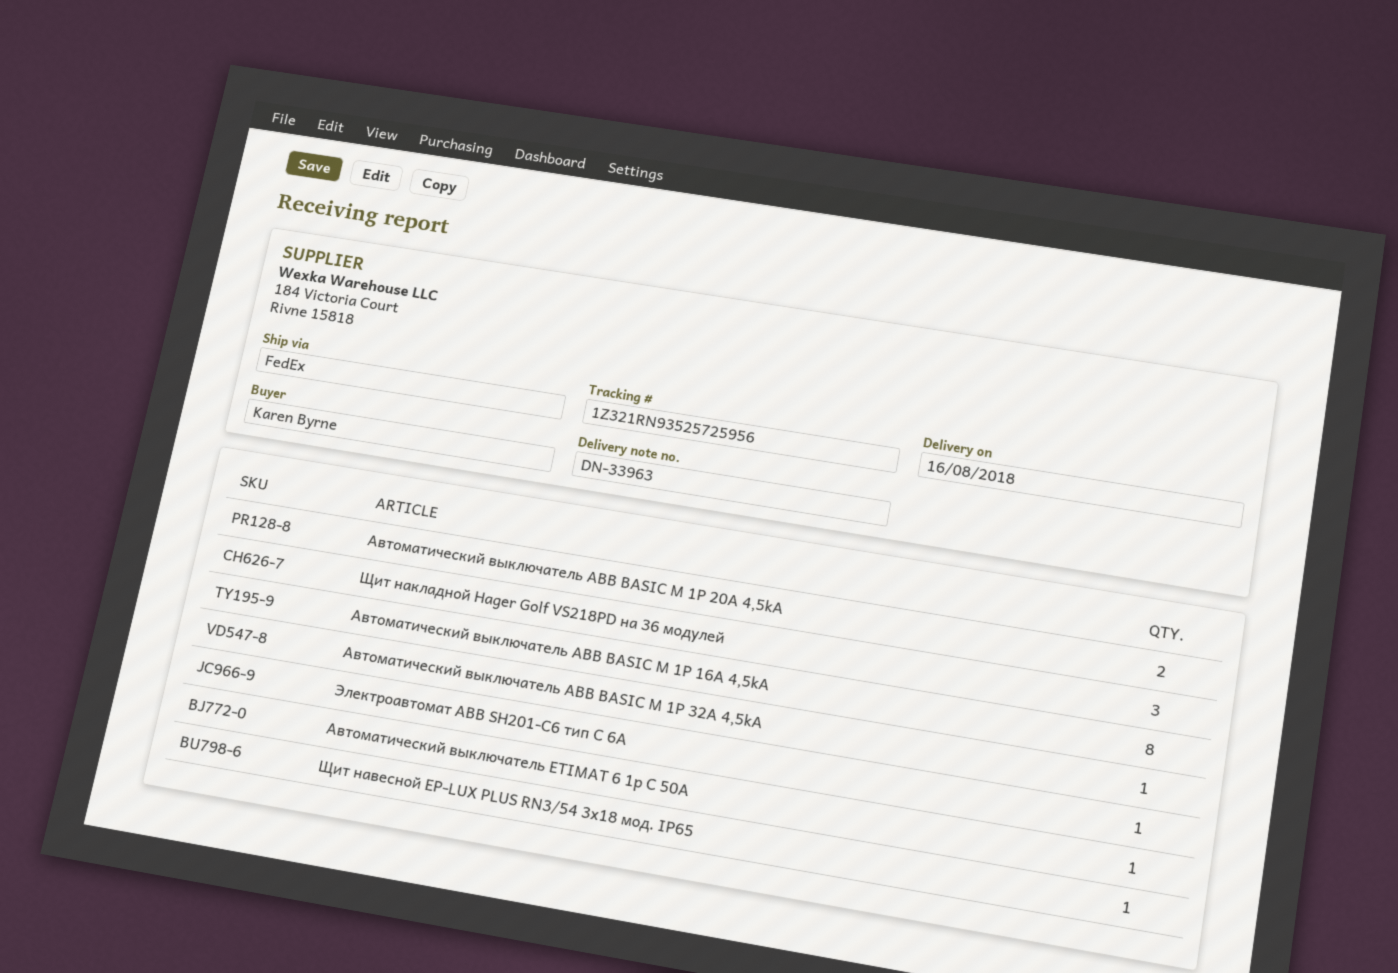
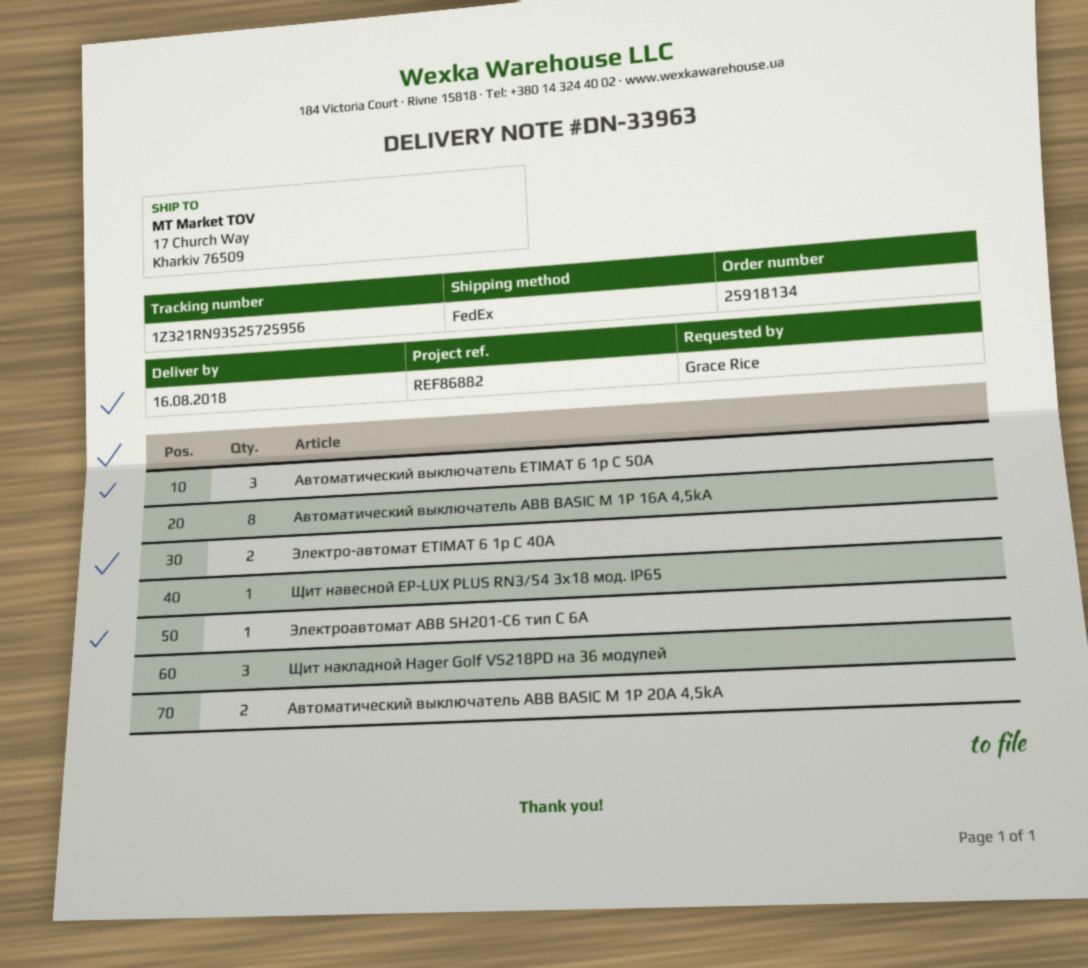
ordered by: Karen Byrne -> Grace Rice
Автоматический выключатель ABB BASIC M 1Р 32А 4,5kA: 1 -> none
Автоматический выключатель ETIMAT 6 1p С 50А: 1 -> 3
Электро-автомат ETIMAT 6 1p С 40А: none -> 2

